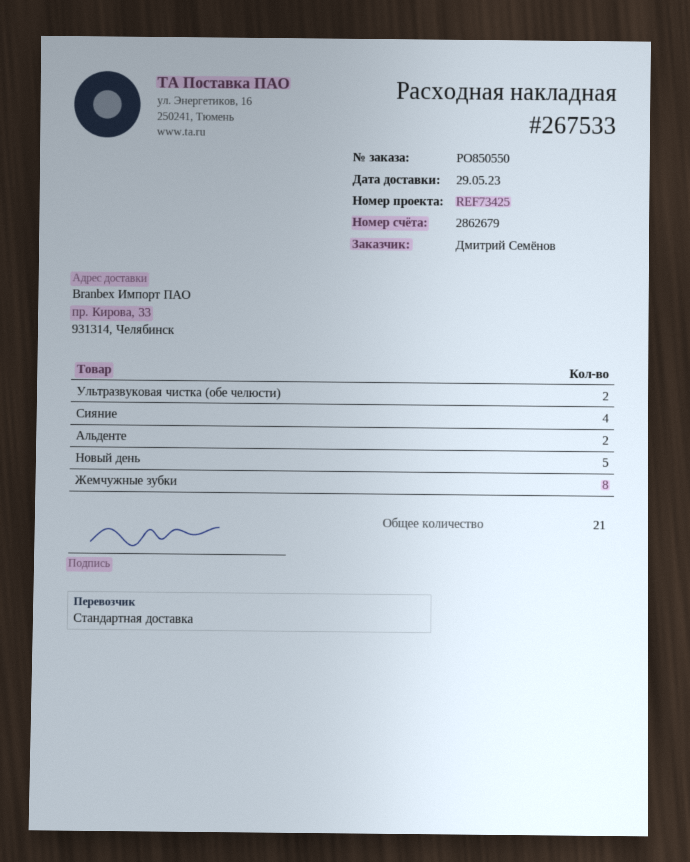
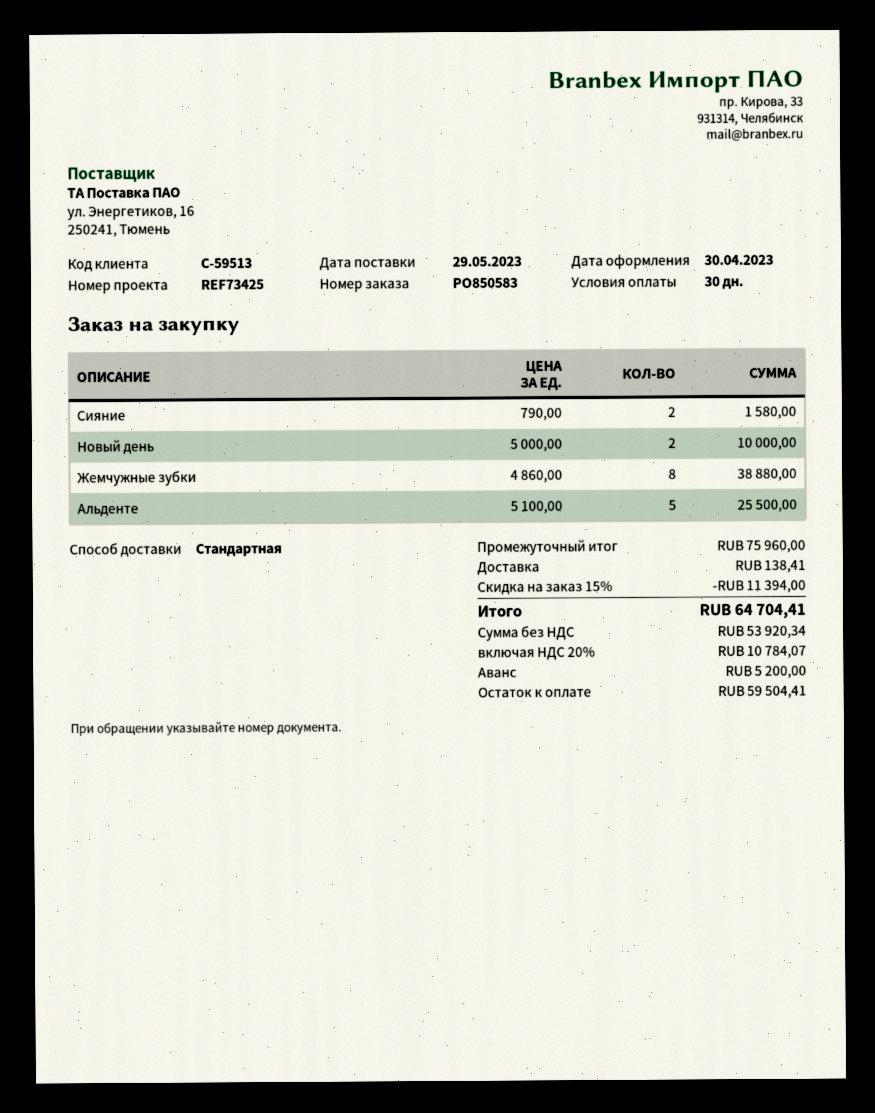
order number: PO850550 -> PO850583
Ультразвуковая чистка (обе челюсти): 2 -> none
Сияние: 4 -> 2
Альденте: 2 -> 5
Новый день: 5 -> 2

